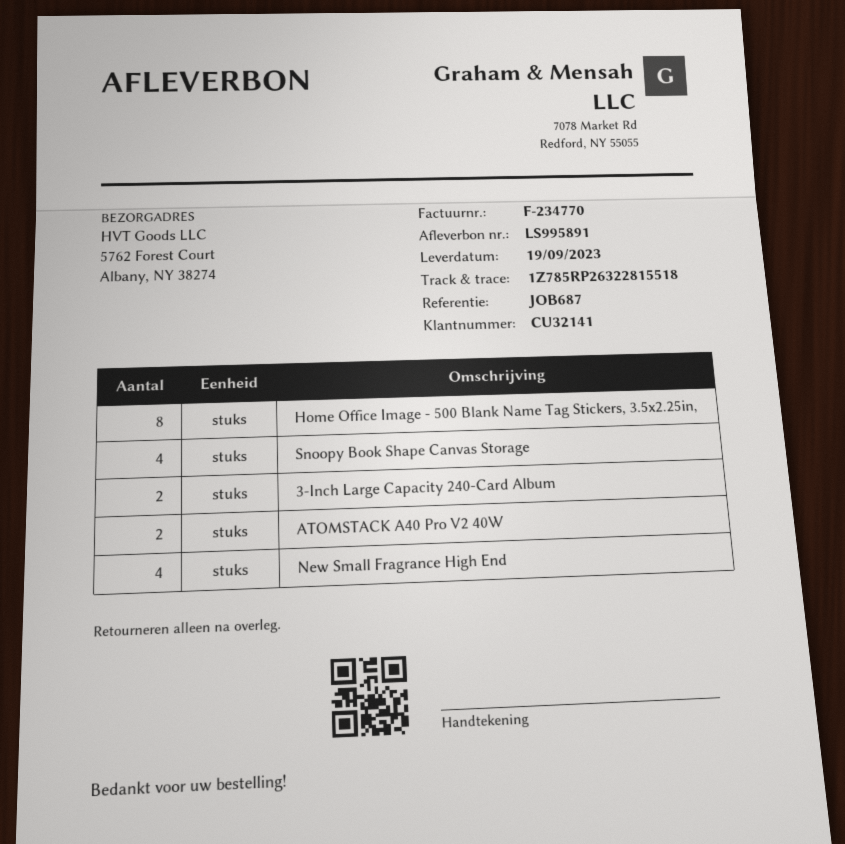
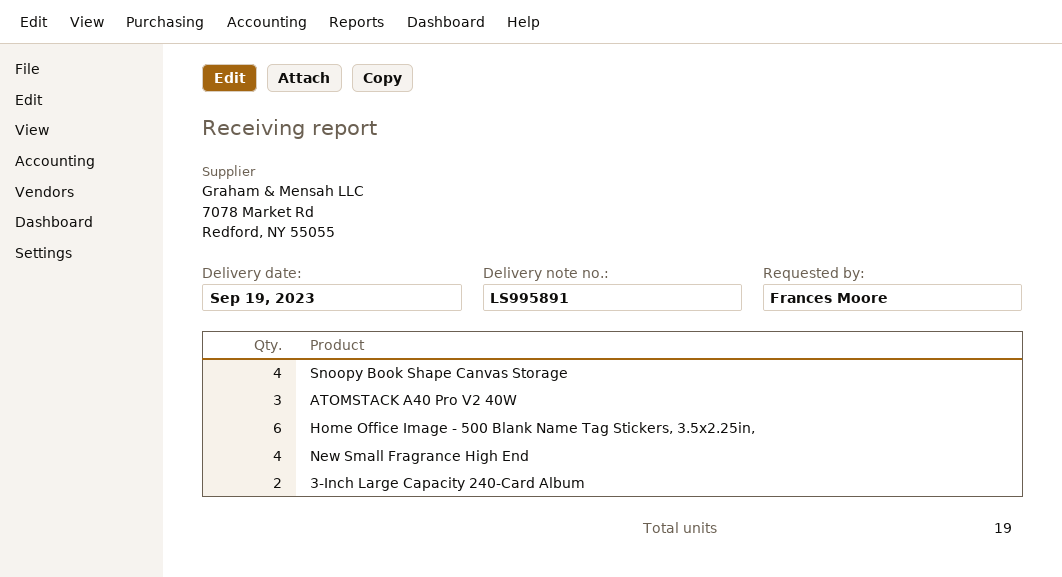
Home Office Image - 500 Blank Name Tag Stickers, 3.5x2.25in,: 8 -> 6
ATOMSTACK A40 Pro V2 40W: 2 -> 3

